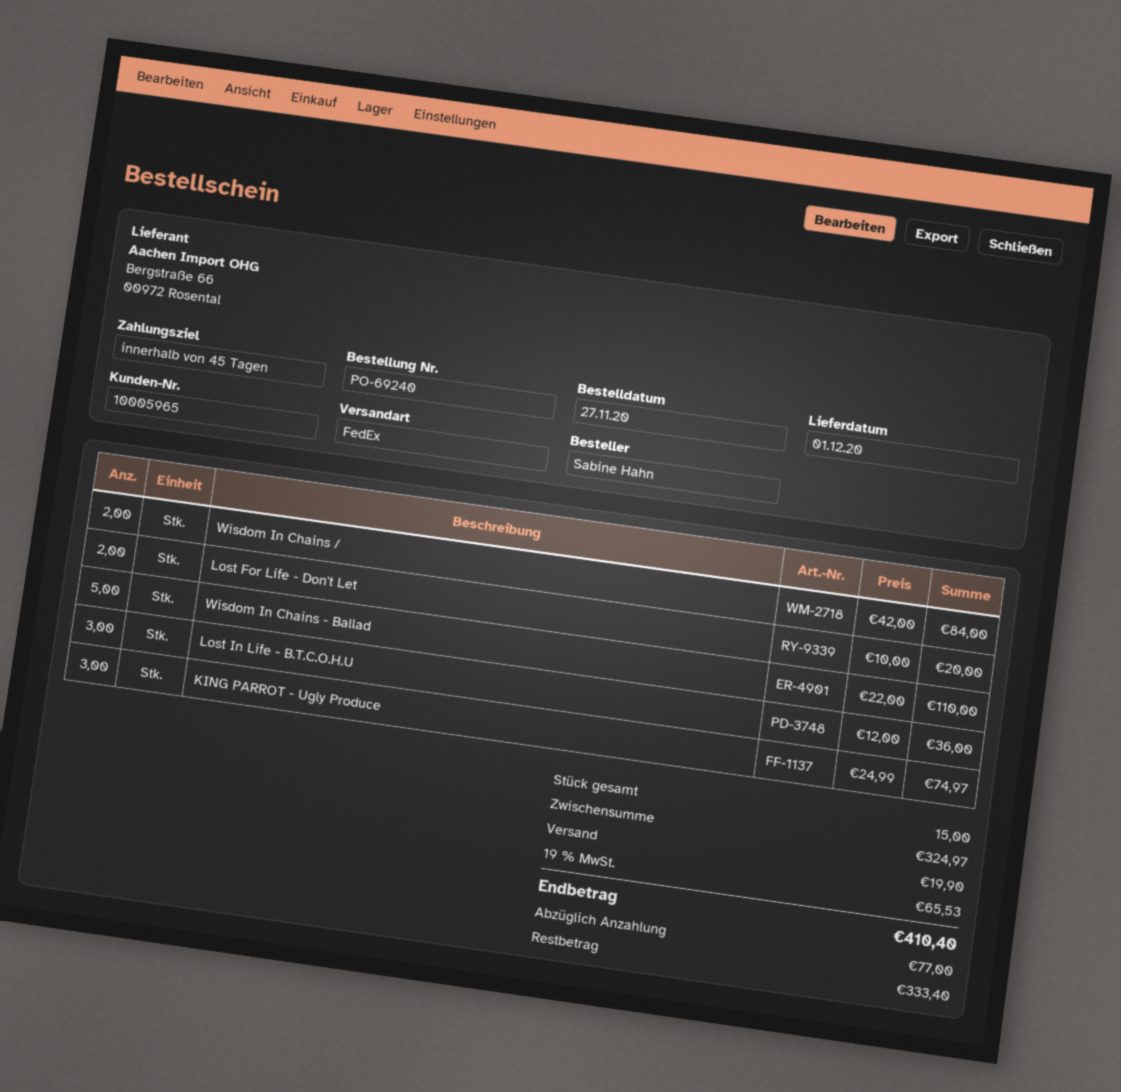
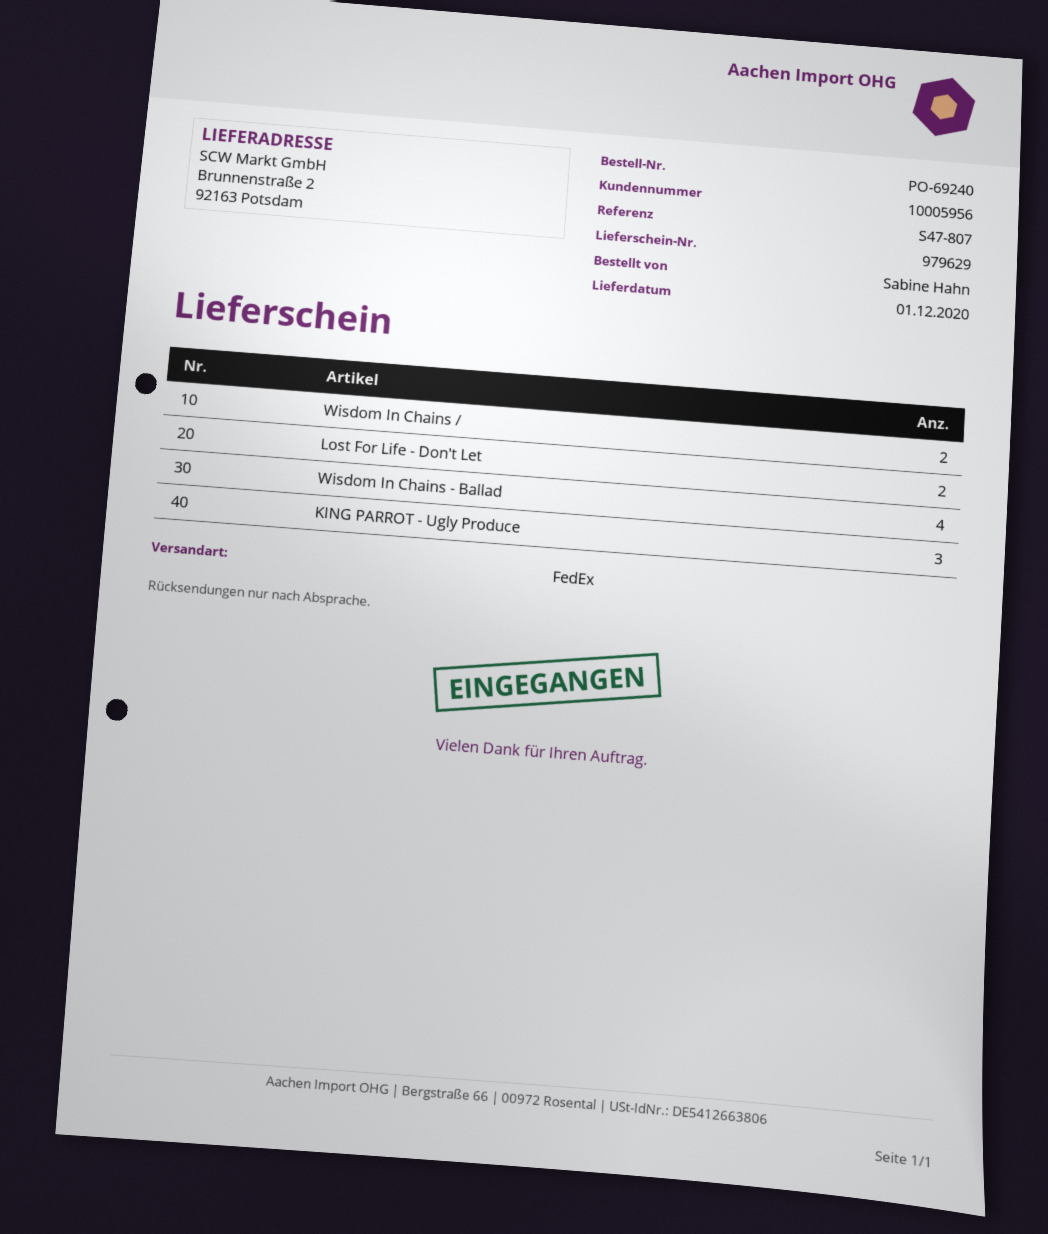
customer number: 10005965 -> 10005956
Wisdom In Chains - Ballad: 5 -> 4
Lost In Life - B.T.C.O.H.U: 3 -> none

